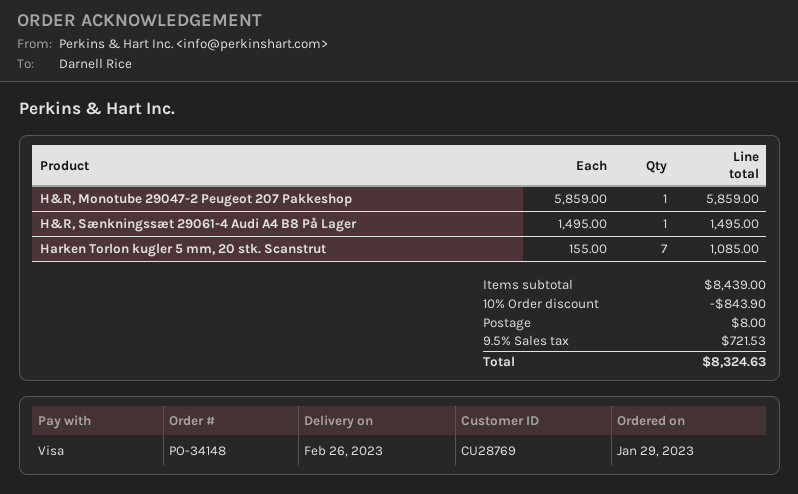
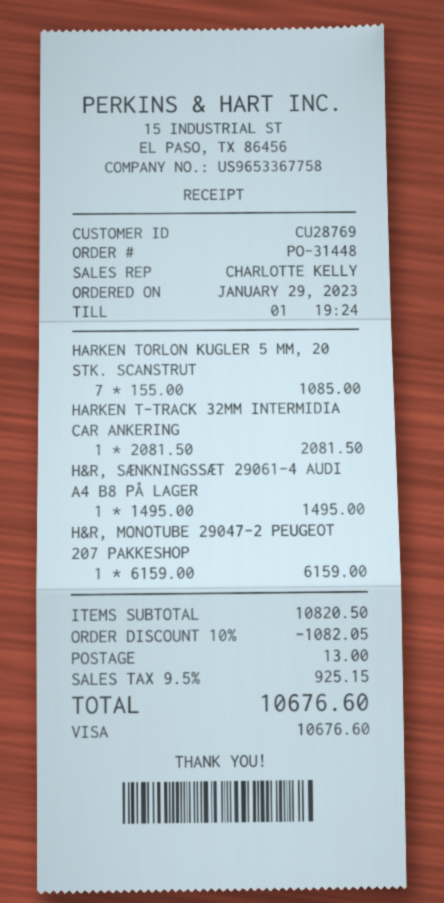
order number: PO-34148 -> PO-31448
H&R, Monotube 29047-2 Peugeot 207 Pakkeshop: 1 x 5859.00 = 5859.00 -> 1 x 6159.00 = 6159.00
HARKEN T-TRACK 32MM INTERMIDIA CAR ANKERING: none -> 1 x 2081.50 = 2081.50
subtotal: 8439.00 -> 10820.50
discount: 10% = 843.90 -> 10% = 1082.05
shipping: 8.00 -> 13.00
tax: 9.5% = 721.53 -> 9.5% = 925.15
total: 8324.63 -> 10676.60

